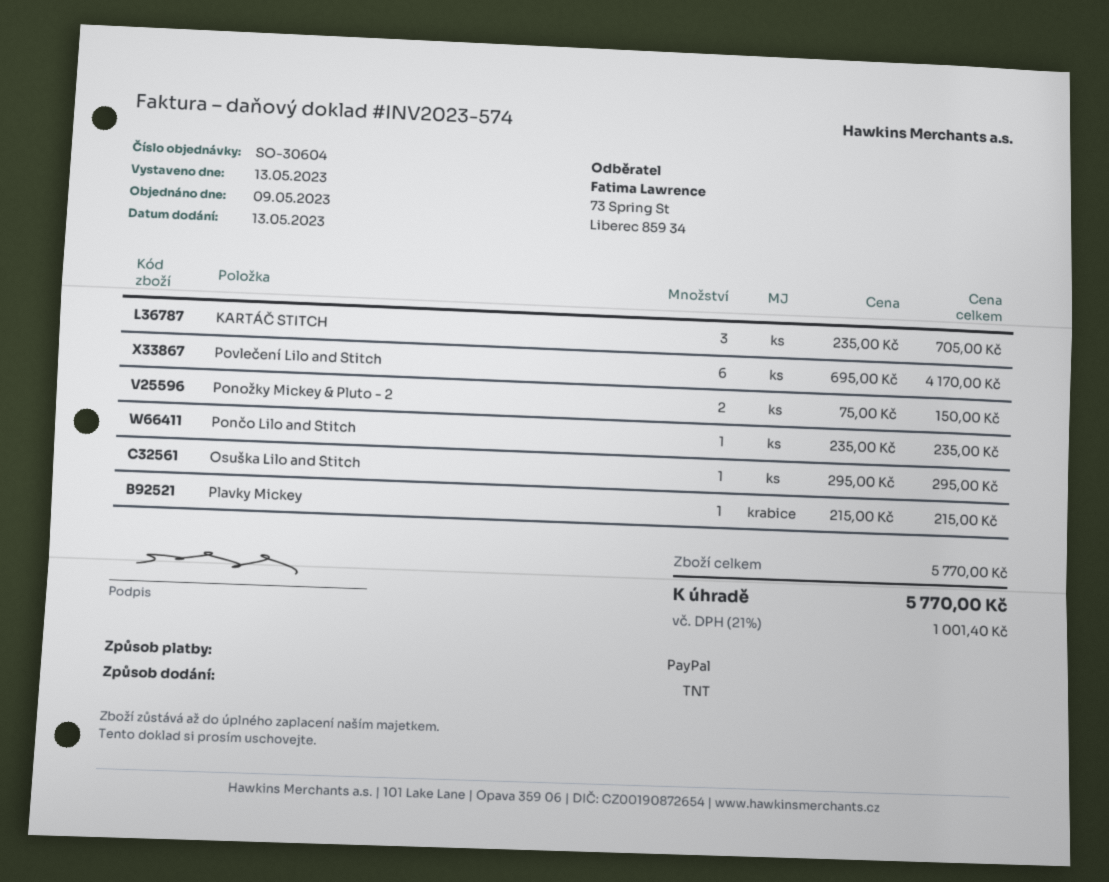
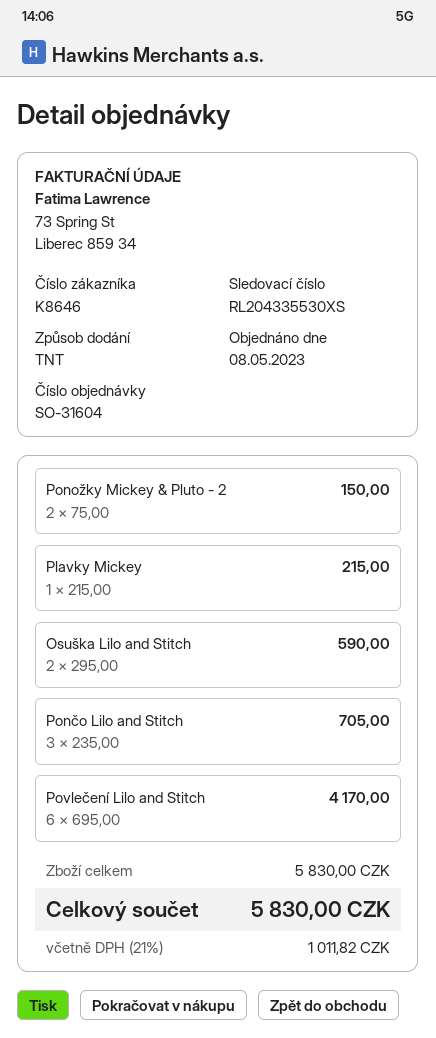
order number: SO-30604 -> SO-31604
order date: 2023-05-09 -> 2023-05-08
KARTÁČ STITCH: 3 x 235.00 = 705.00 -> none
Pončo Lilo and Stitch: 1 x 235.00 = 235.00 -> 3 x 235.00 = 705.00
Osuška Lilo and Stitch: 1 x 295.00 = 295.00 -> 2 x 295.00 = 590.00
subtotal: 5770.00 -> 5830.00
tax: 21% = 1001.40 -> 21% = 1011.82
total: 5770.00 -> 5830.00

